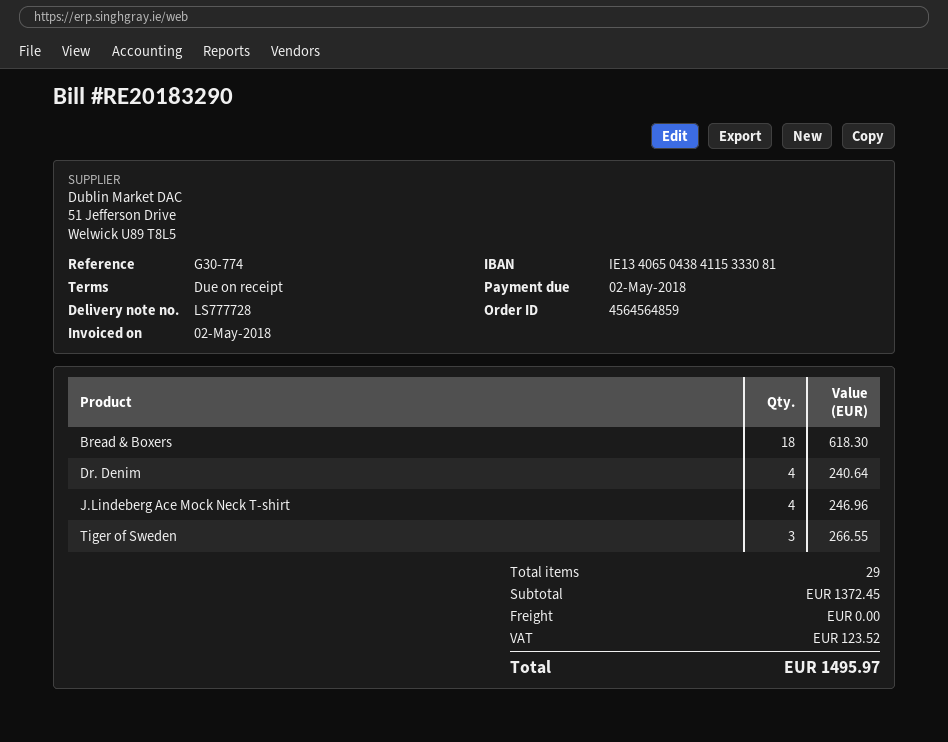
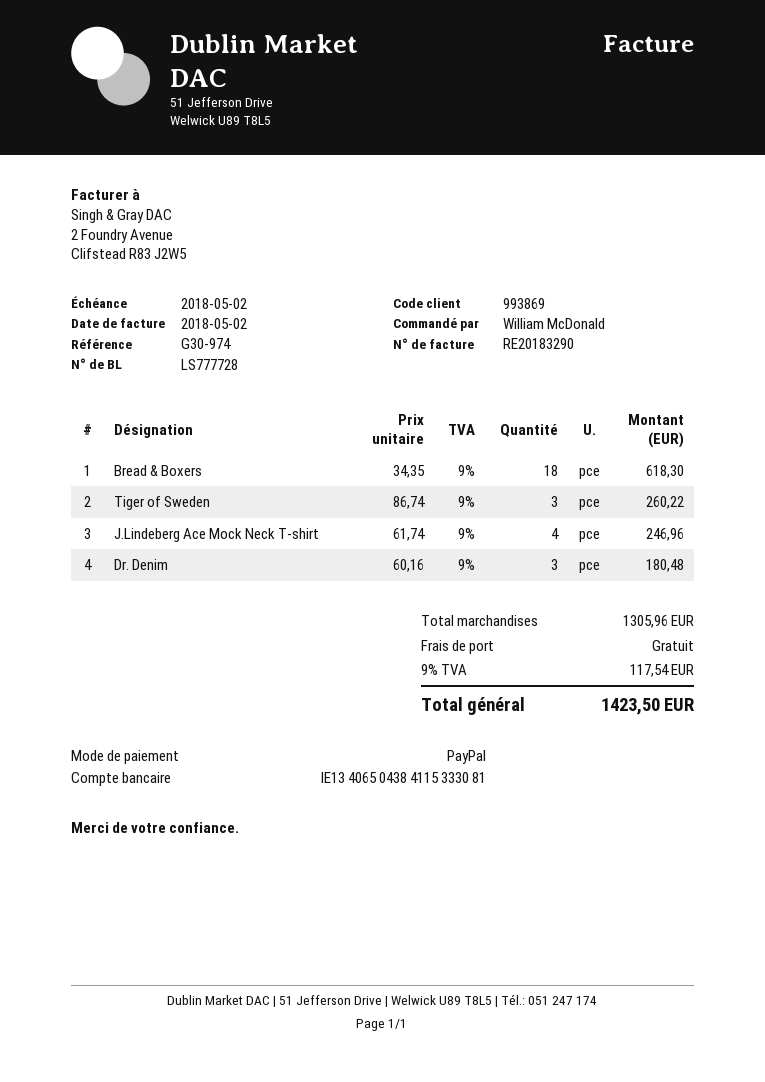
reference: G30-774 -> G30-974
Dr. Denim: 4 for 240.64 -> 3 for 180.48
Tiger of Sweden: 3 for 266.55 -> 3 for 260.22
subtotal: 1372.45 -> 1305.96
tax: 123.52 -> 117.54
total: 1495.97 -> 1423.50

